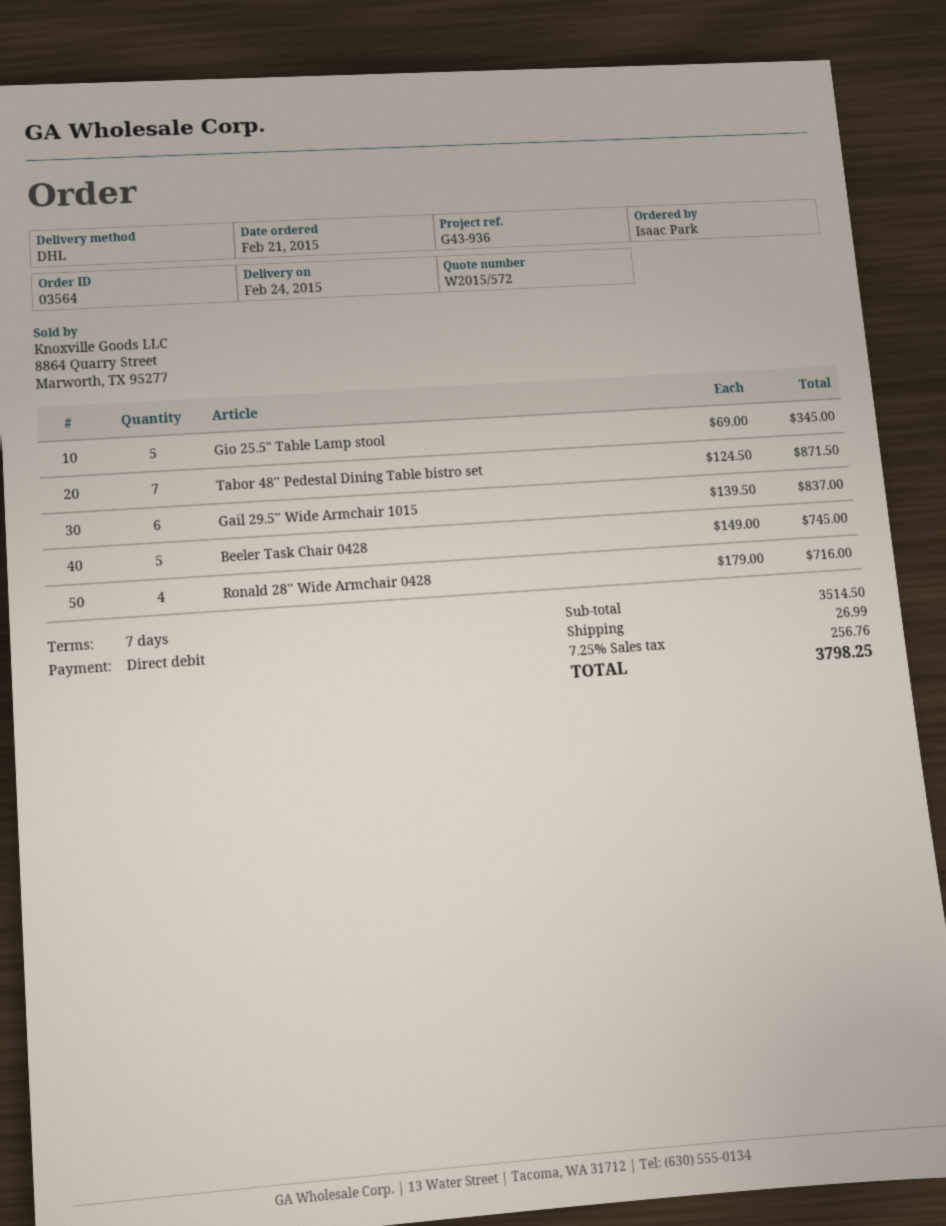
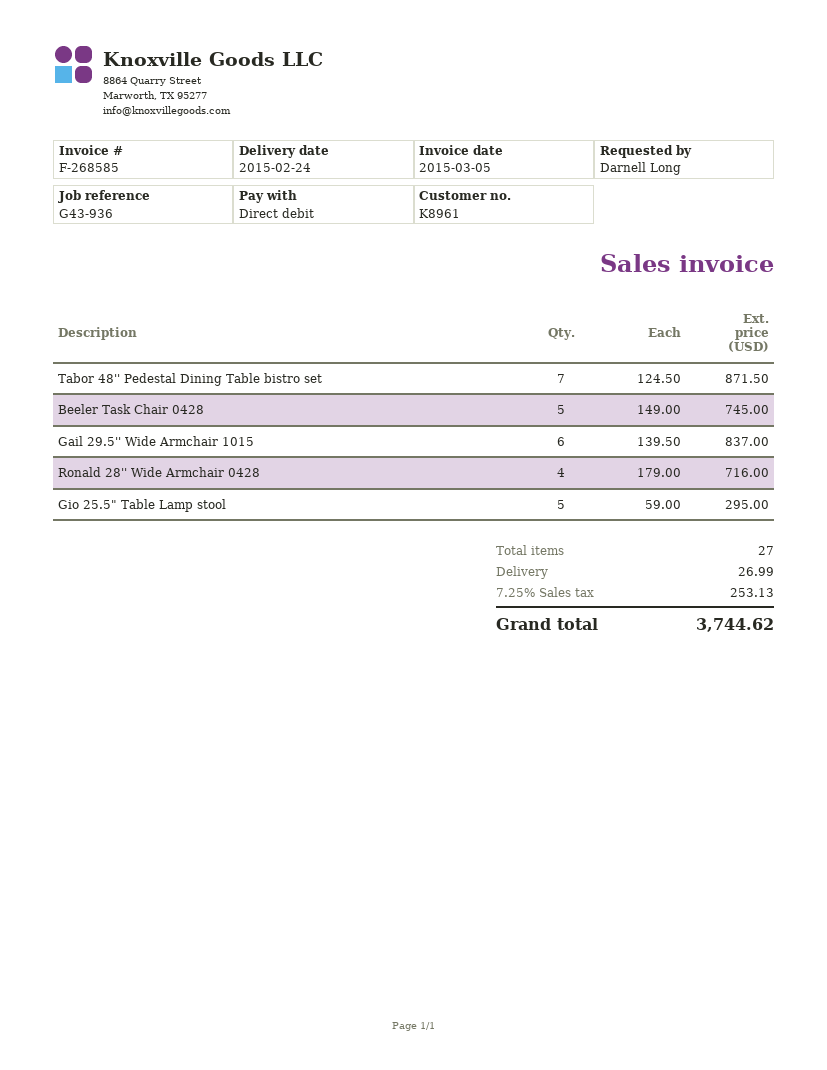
ordered by: Isaac Park -> Darnell Long
Gio 25.5" Table Lamp stool: 5 x 69.00 = 345.00 -> 5 x 59.00 = 295.00
tax: 7.25% = 256.76 -> 7.25% = 253.13
total: 3798.25 -> 3744.62

